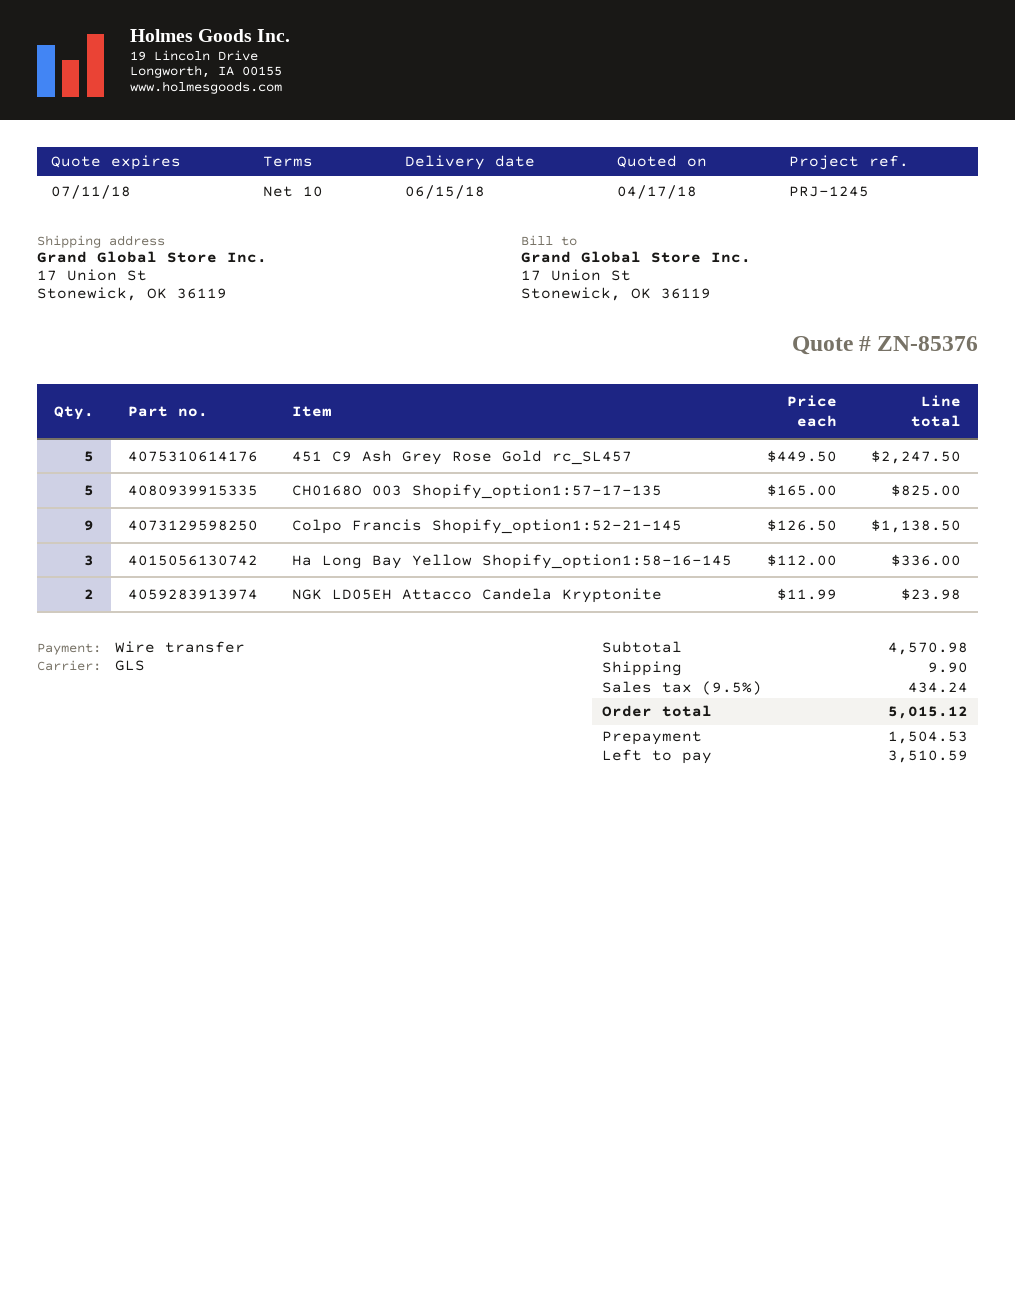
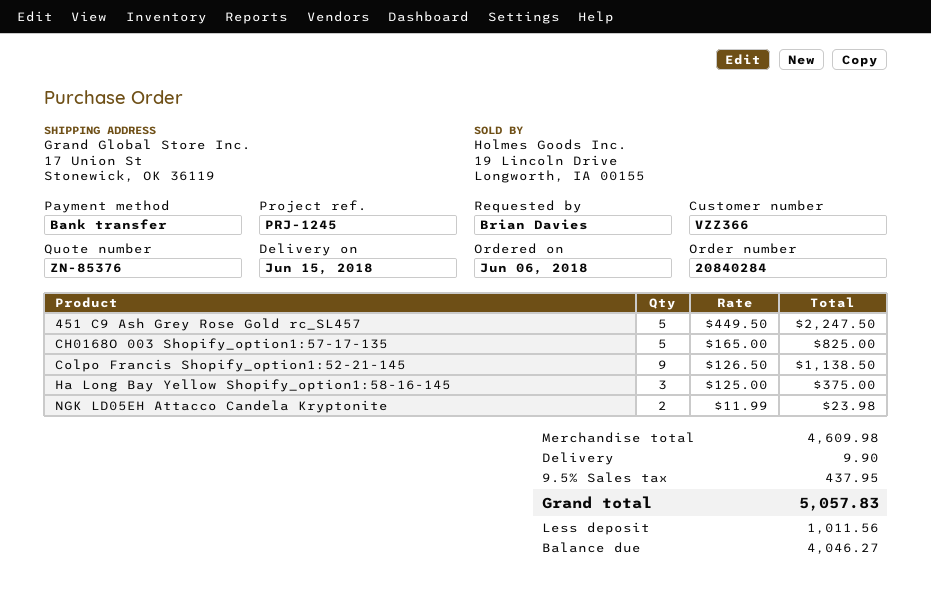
Ha Long Bay Yellow Shopify_option1:58-16-145: 3 x 112.00 = 336.00 -> 3 x 125.00 = 375.00
subtotal: 4570.98 -> 4609.98
tax: 9.5% = 434.24 -> 9.5% = 437.95
total: 5015.12 -> 5057.83
deposit: 1504.53 -> 1011.56
balance: 3510.59 -> 4046.27

